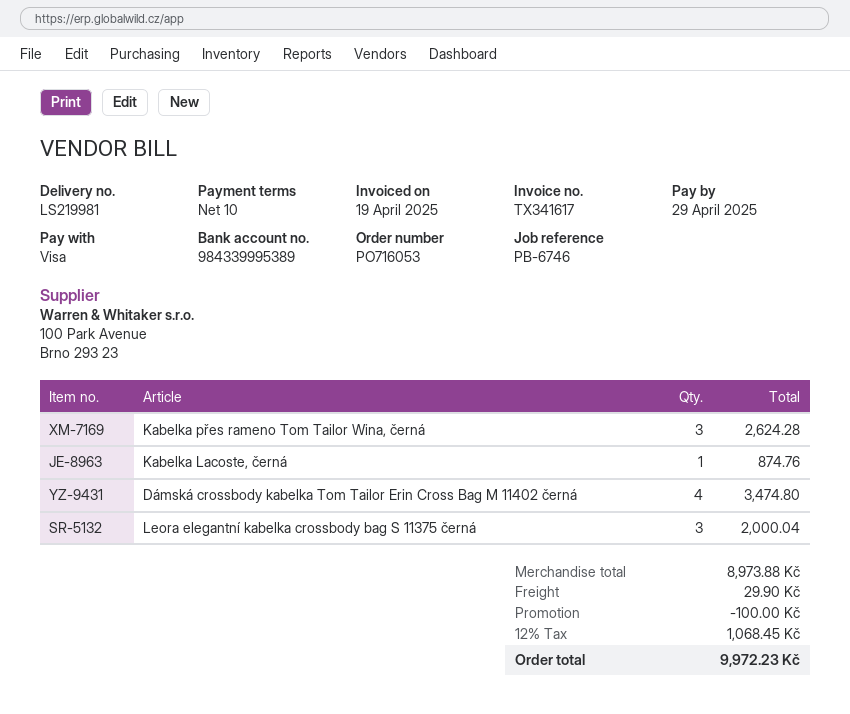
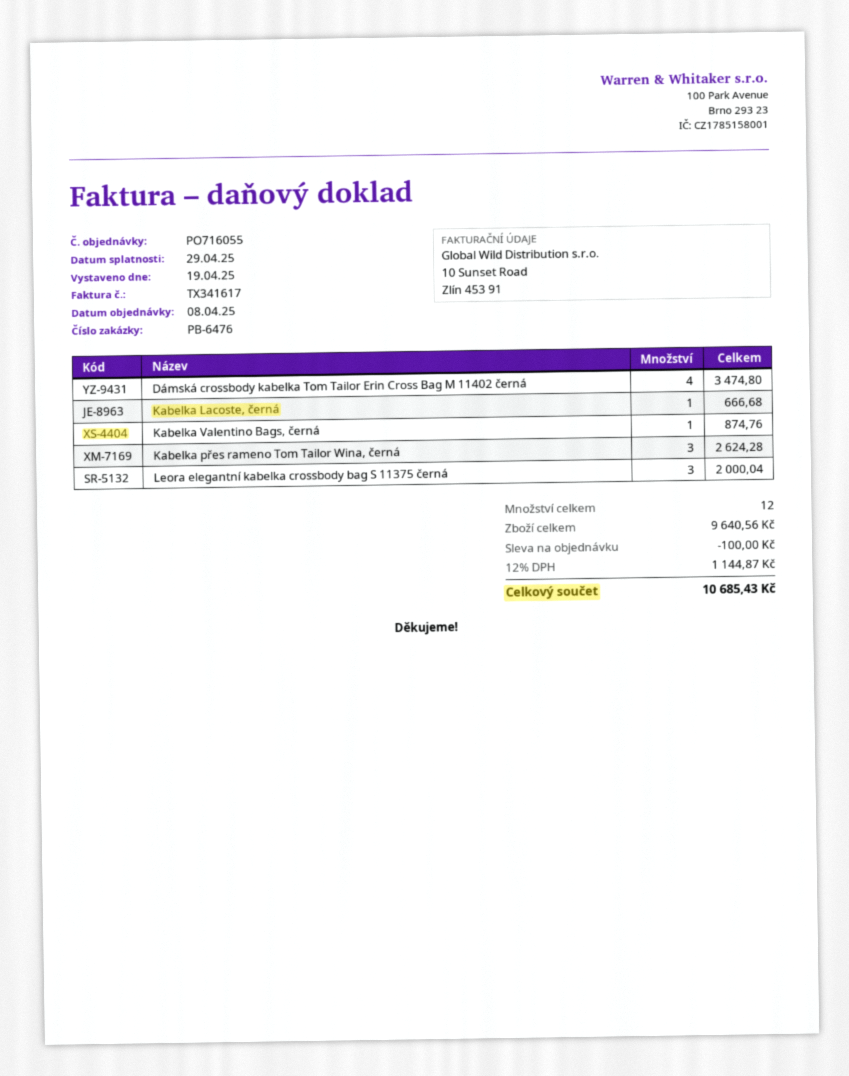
order number: PO716053 -> PO716055
reference: PB-6746 -> PB-6476
Kabelka Lacoste, černá: 1 for 874.76 -> 1 for 666.68
Kabelka Valentino Bags, černá: none -> 1 for 874.76
subtotal: 8973.88 -> 9640.56
shipping: 29.90 -> none
tax: 12% = 1068.45 -> 12% = 1144.87
total: 9972.23 -> 10685.43

